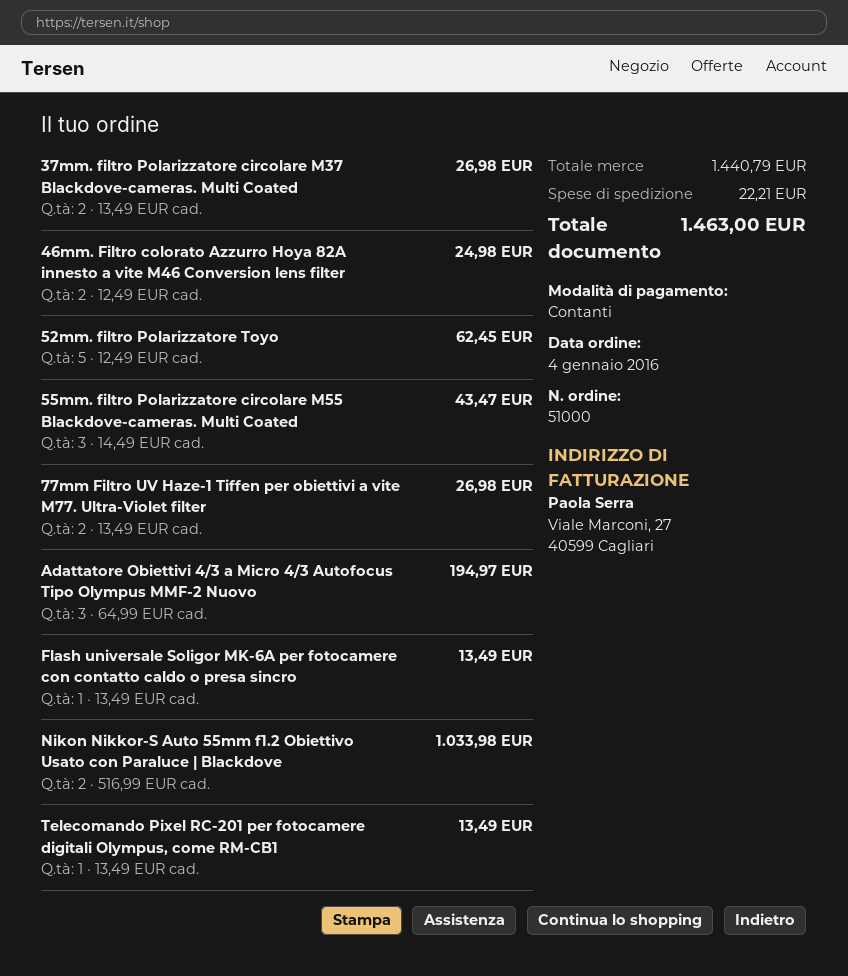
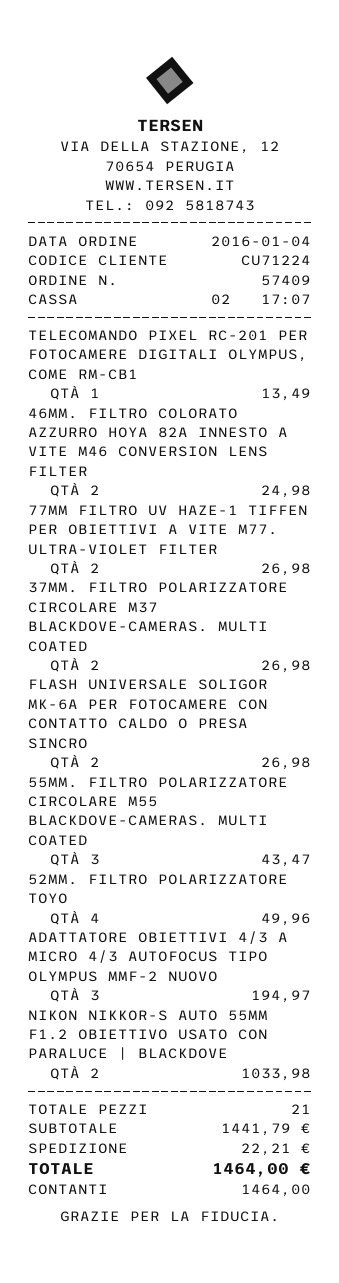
order number: 51000 -> 57409
52mm. filtro Polarizzatore Toyo: 5 for 62.45 -> 4 for 49.96
Flash universale Soligor MK-6A per fotocamere con contatto caldo o presa sincro: 1 for 13.49 -> 2 for 26.98
subtotal: 1440.79 -> 1441.79
total: 1463.00 -> 1464.00

